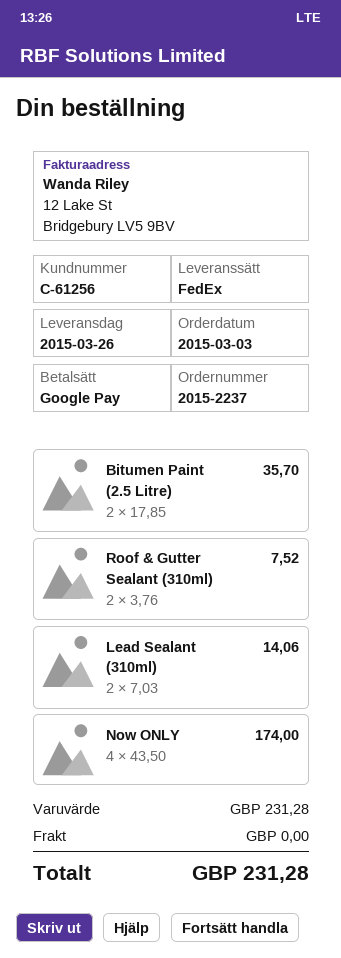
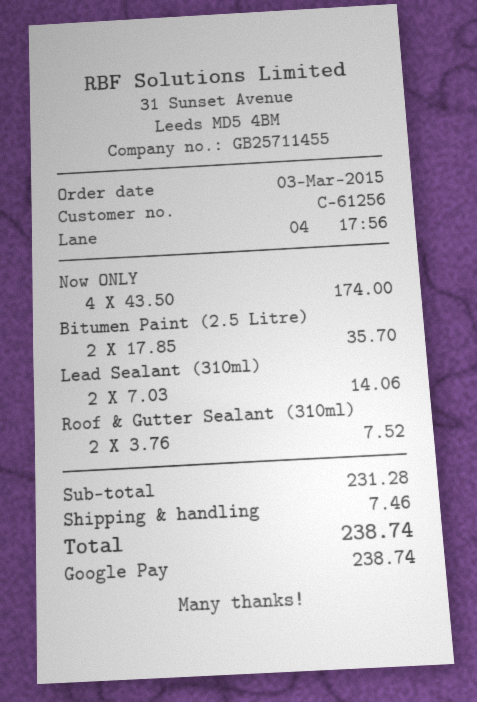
shipping: 0.00 -> 7.46
total: 231.28 -> 238.74

